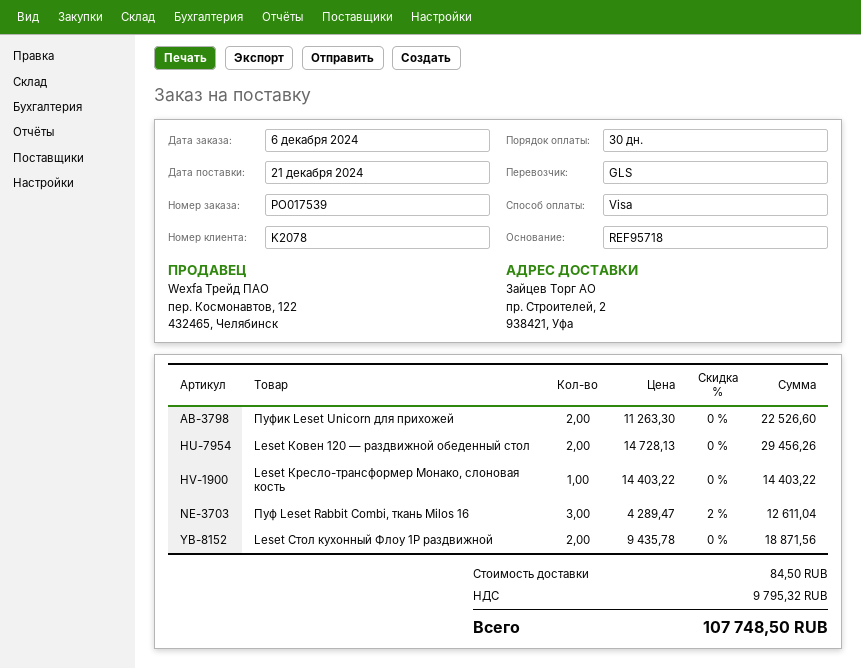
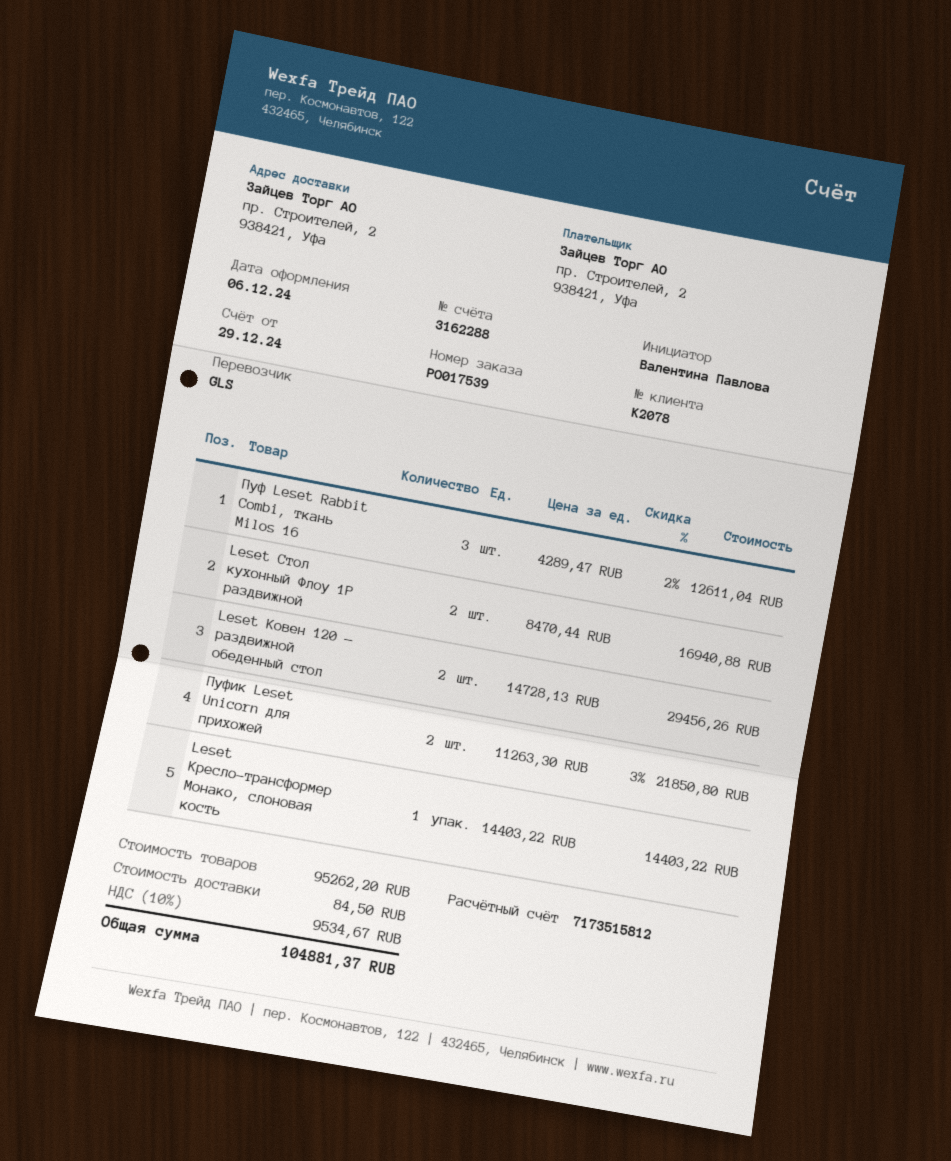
Пуфик Leset Unicorn для прихожей: 2 x 11263.30 = 22526.60 -> 2 x 11263.30 - 3% = 21850.80
Leset Стол кухонный Флоу 1Р раздвижной: 2 x 9435.78 = 18871.56 -> 2 x 8470.44 = 16940.88
tax: 9795.32 -> 9534.67
total: 107748.50 -> 104881.37

